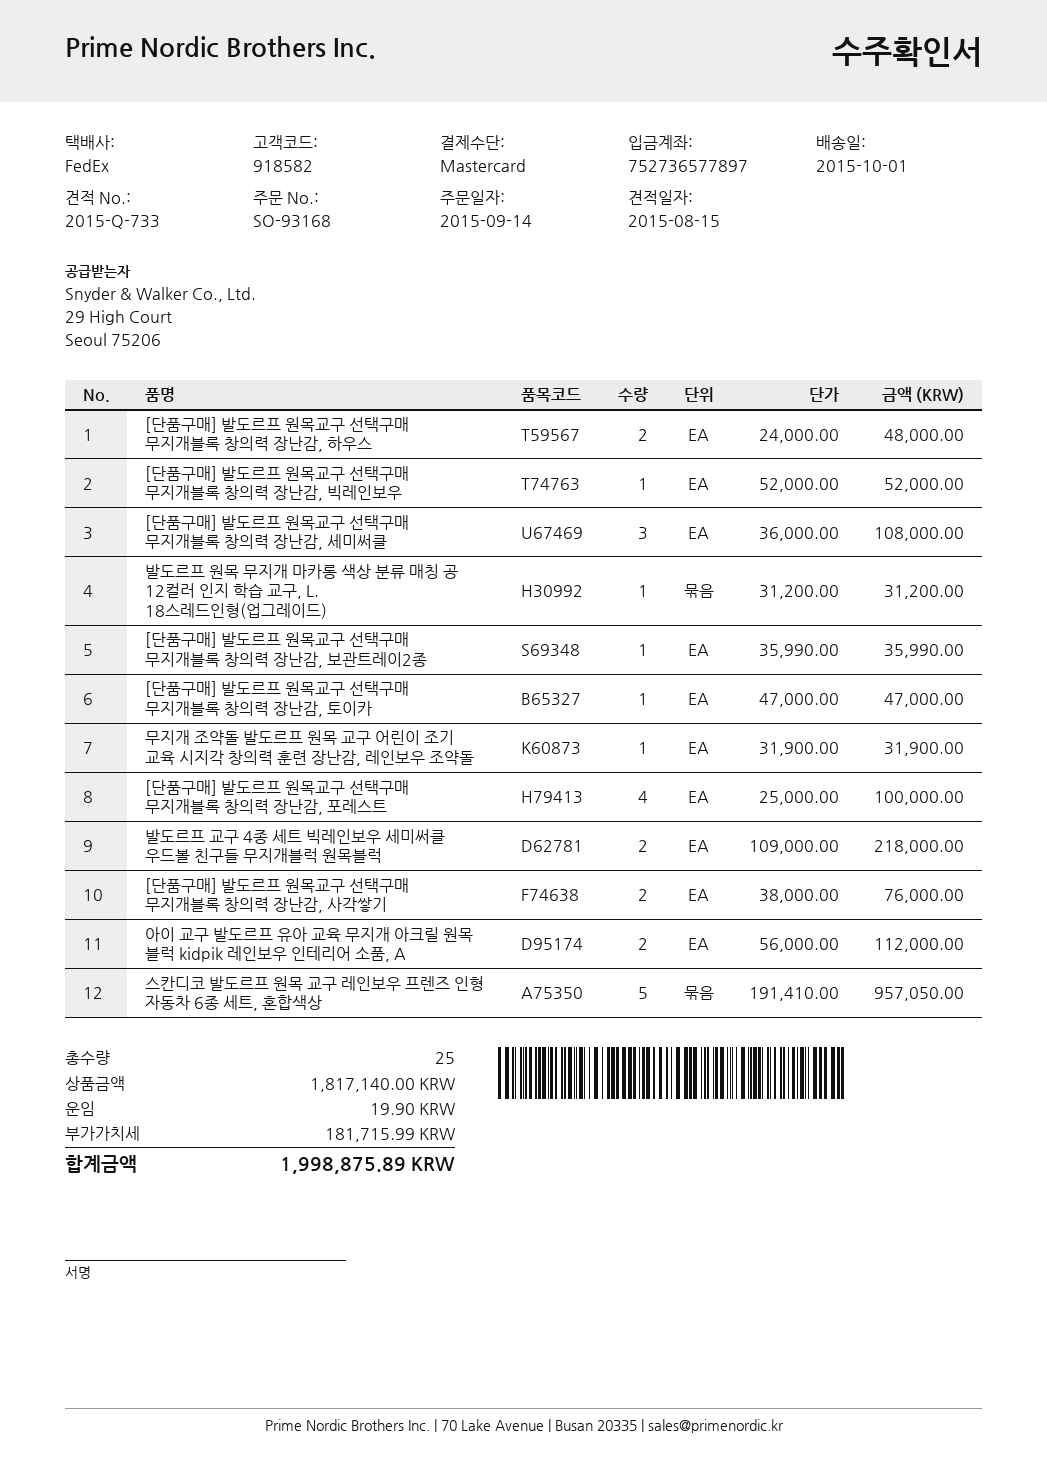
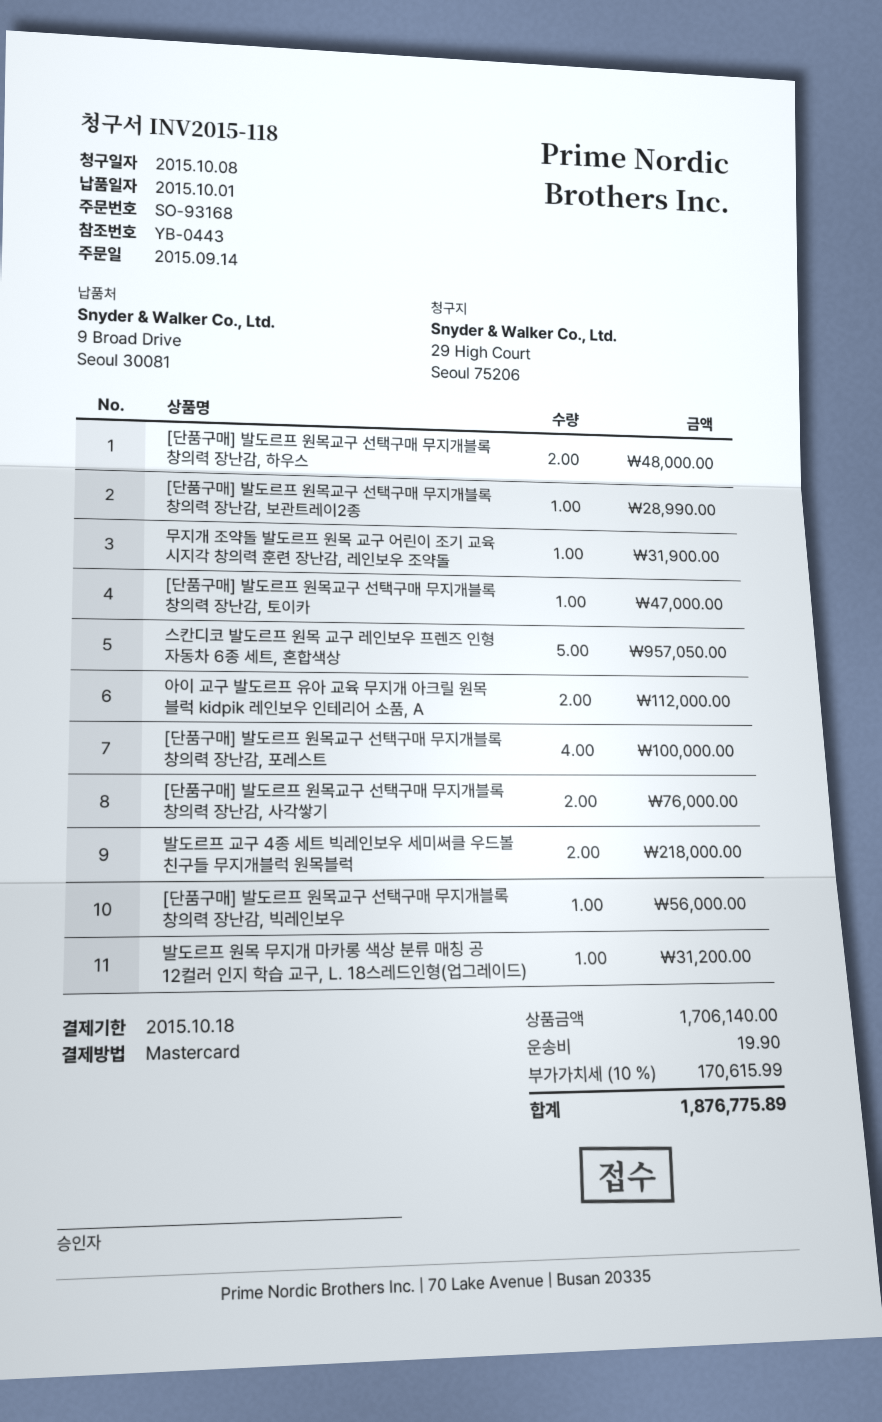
[단품구매] 발도르프 원목교구 선택구매 무지개블록 창의력 장난감, 빅레인보우: 1 for 52000.00 -> 1 for 56000.00
[단품구매] 발도르프 원목교구 선택구매 무지개블록 창의력 장난감, 세미써클: 3 for 108000.00 -> none
[단품구매] 발도르프 원목교구 선택구매 무지개블록 창의력 장난감, 보관트레이2종: 1 for 35990.00 -> 1 for 28990.00
subtotal: 1817140.00 -> 1706140.00
tax: 181715.99 -> 170615.99
total: 1998875.89 -> 1876775.89

